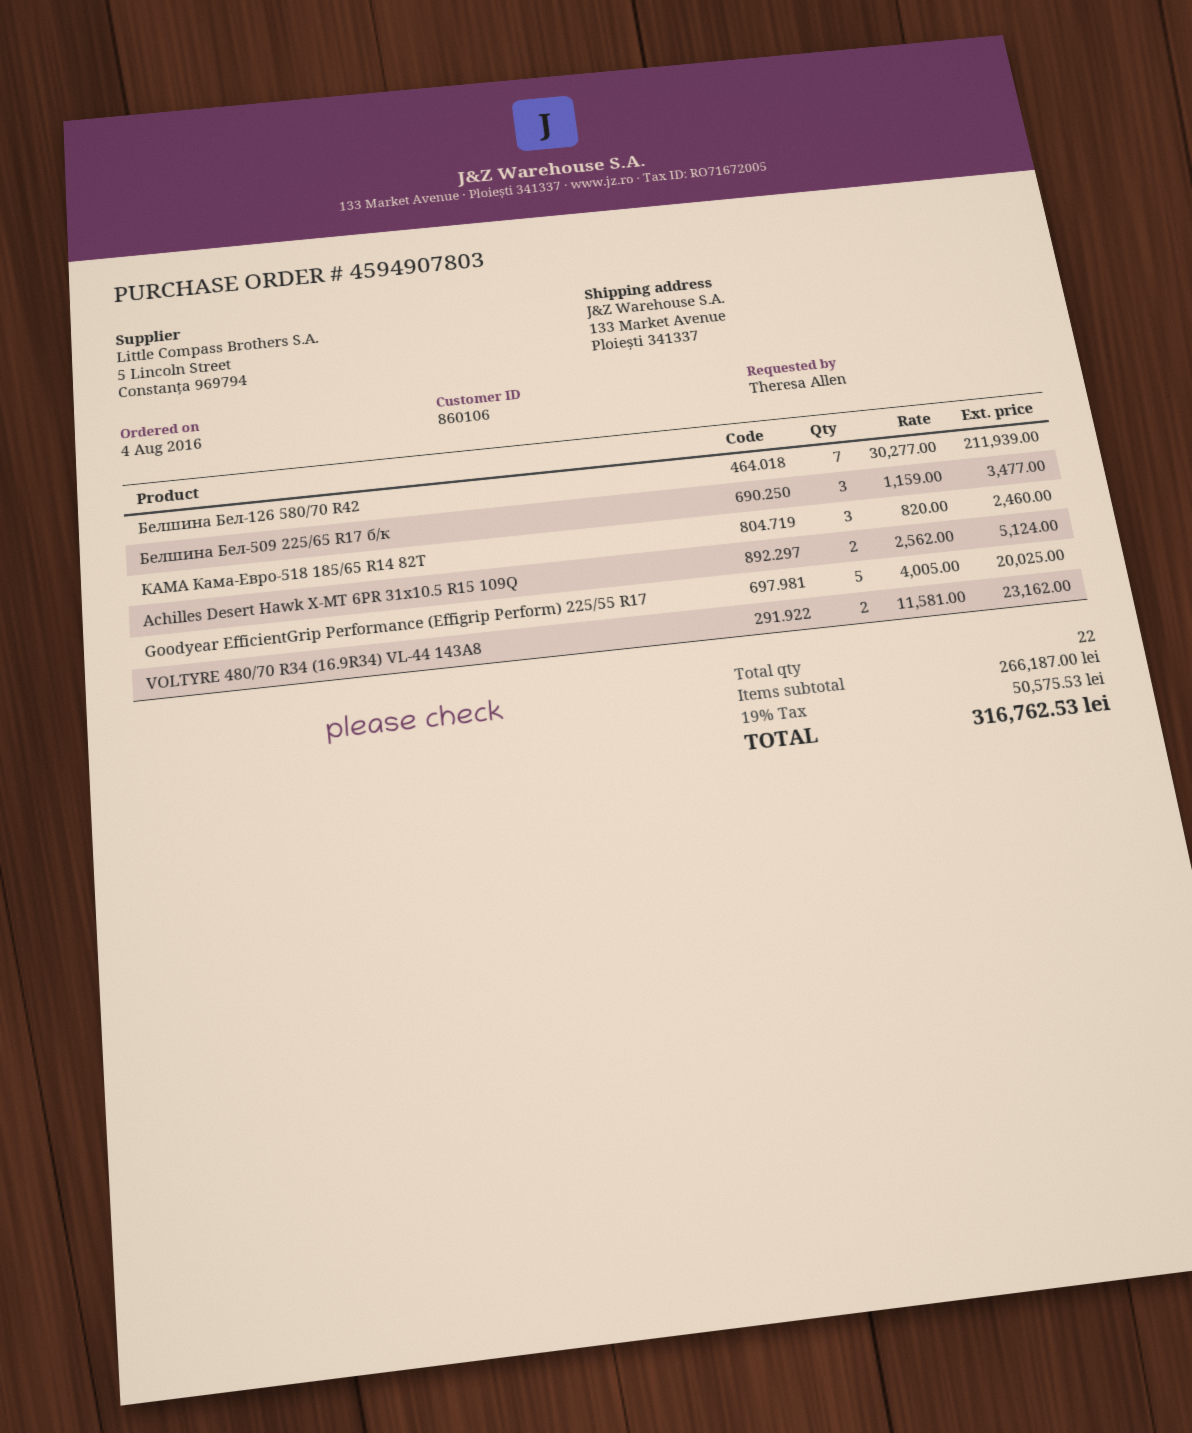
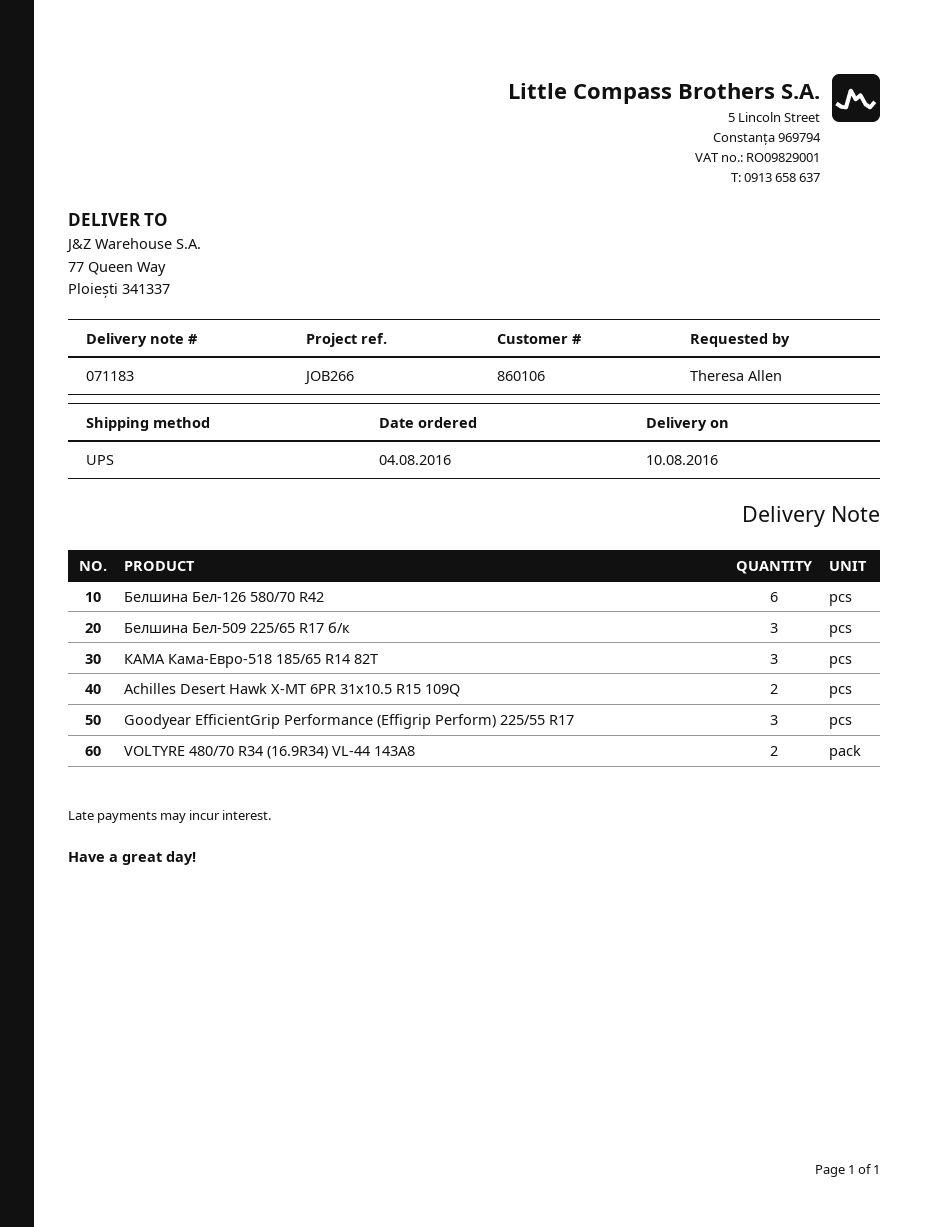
ship to: 133 Market Avenue, Ploiești 341337 -> 77 Queen Way, Ploiești 341337
Белшина Бел-126 580/70 R42: 7 -> 6
Goodyear EfficientGrip Performance (Effigrip Perform) 225/55 R17: 5 -> 3

